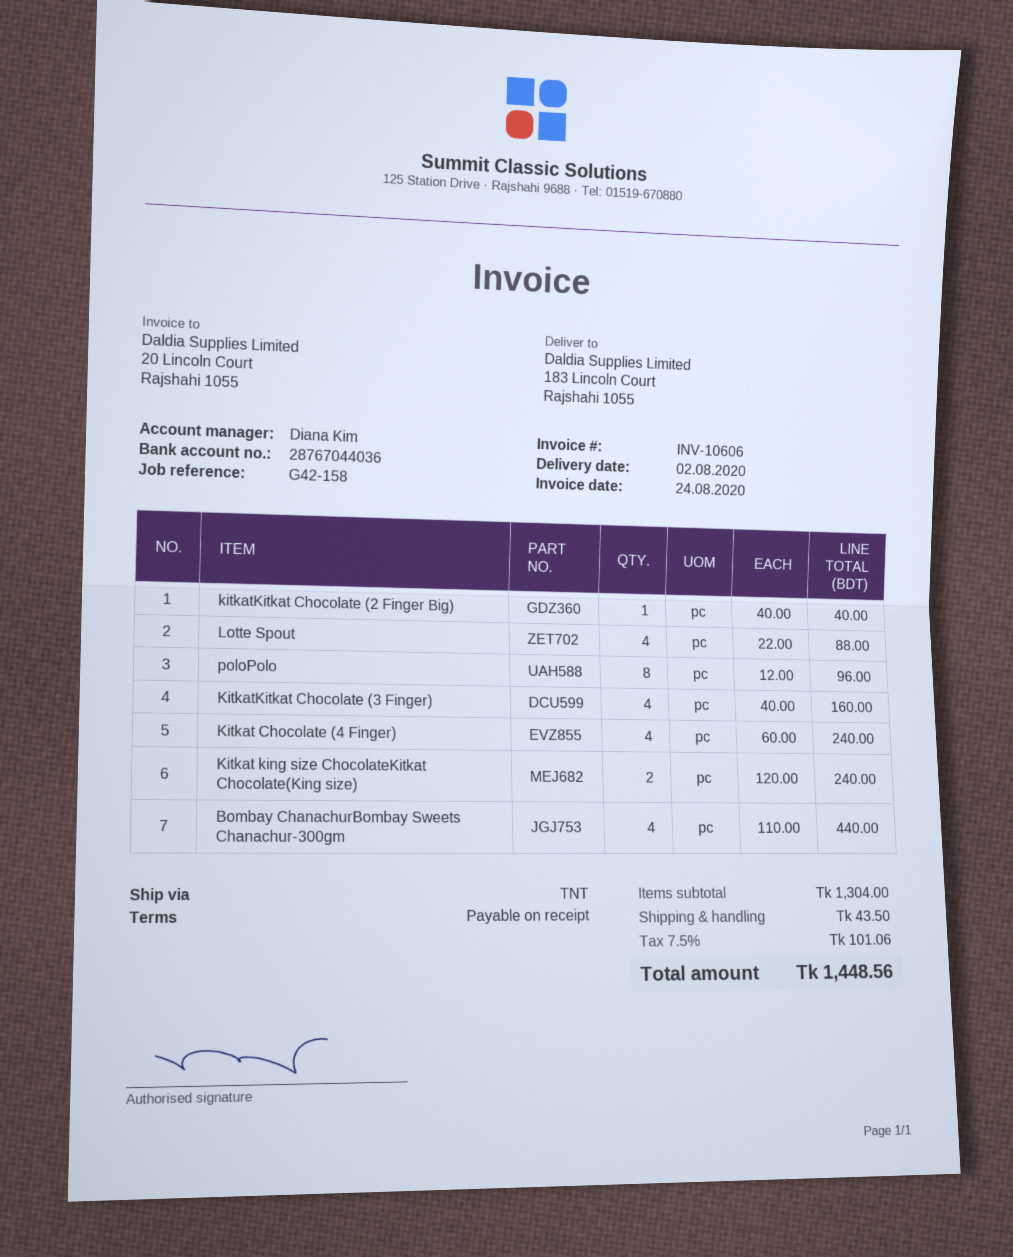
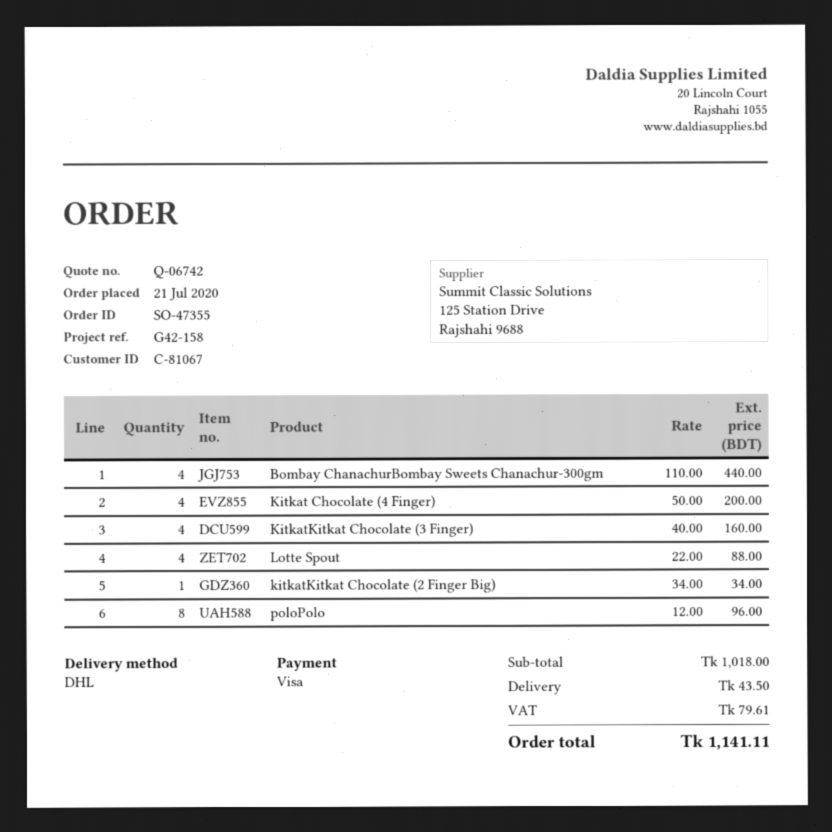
shipping method: TNT -> DHL
kitkatKitkat Chocolate (2 Finger Big): 1 x 40.00 = 40.00 -> 1 x 34.00 = 34.00
Kitkat Chocolate (4 Finger): 4 x 60.00 = 240.00 -> 4 x 50.00 = 200.00
Kitkat king size ChocolateKitkat Chocolate(King size): 2 x 120.00 = 240.00 -> none
subtotal: 1304.00 -> 1018.00
tax: 101.06 -> 79.61
total: 1448.56 -> 1141.11

